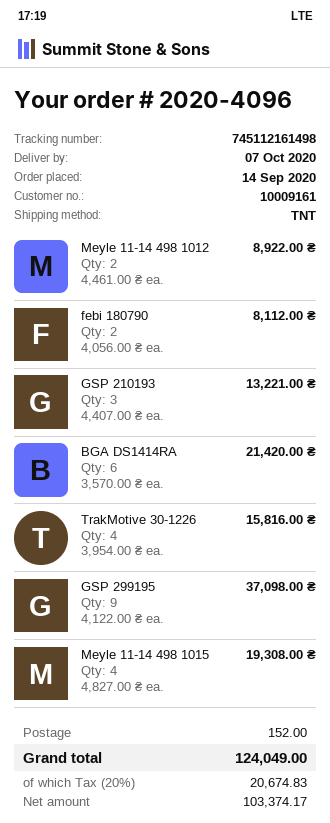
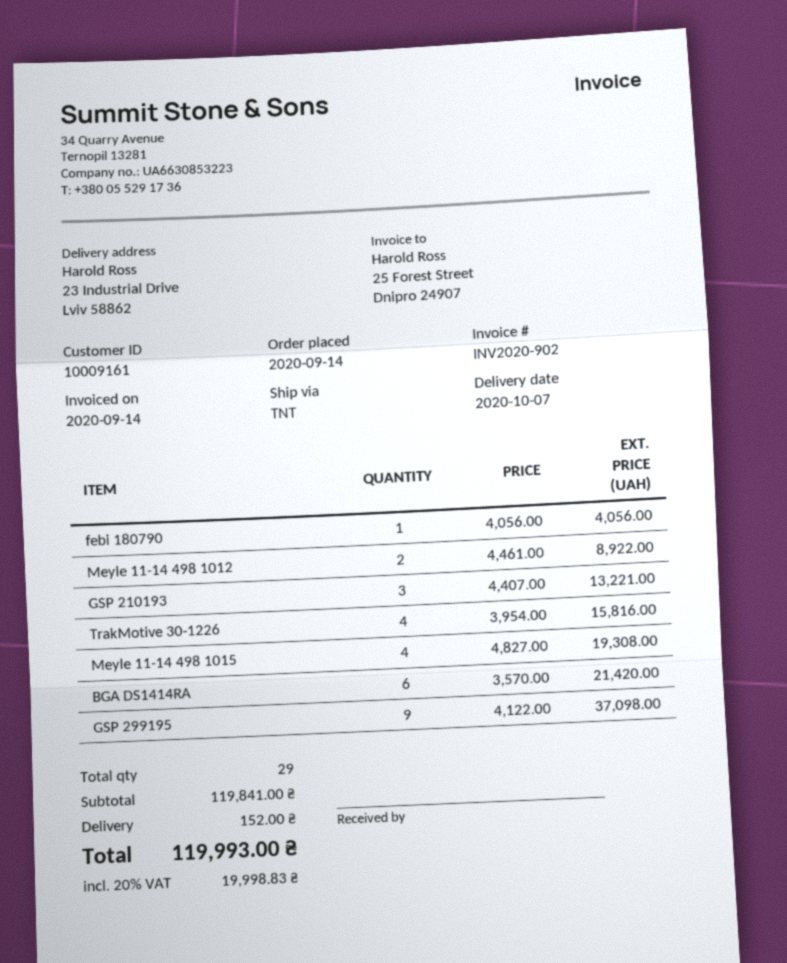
febi 180790: 2 x 4056.00 = 8112.00 -> 1 x 4056.00 = 4056.00
tax: 20% = 20674.83 -> 20% = 19998.83
total: 124049.00 -> 119993.00

